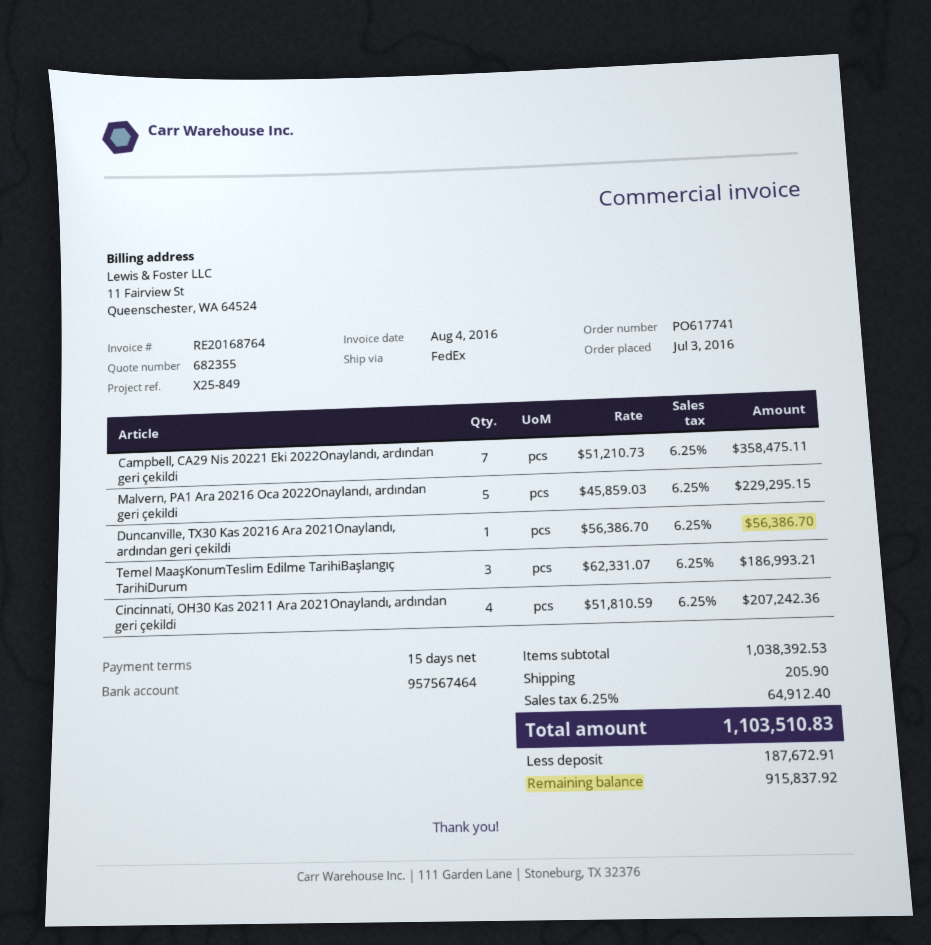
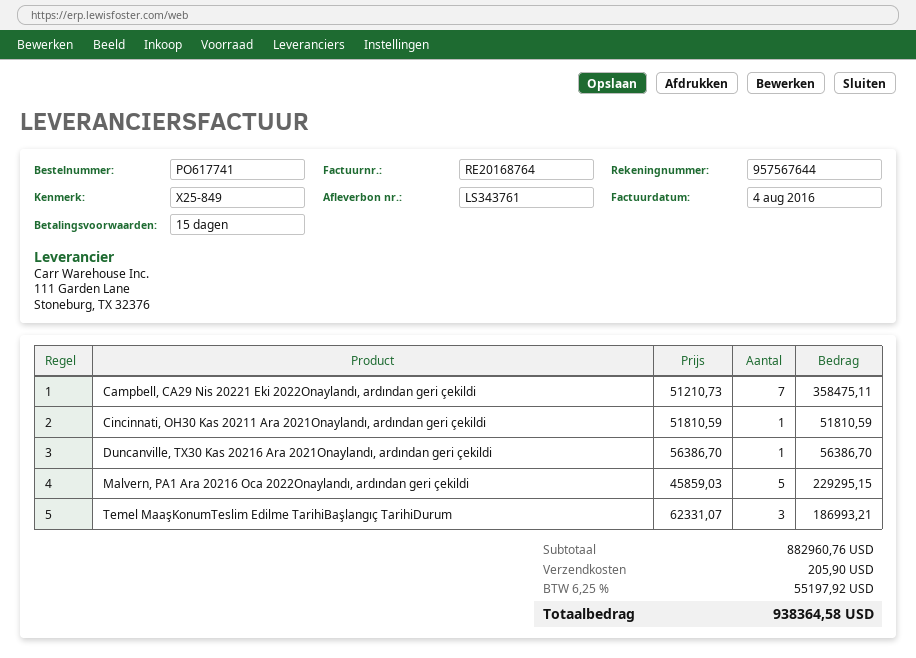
bank account: 957567464 -> 957567644
Cincinnati, OH30 Kas 20211 Ara 2021Onaylandı, ardından geri çekildi: 4 x 51810.59 = 207242.36 -> 1 x 51810.59 = 51810.59
subtotal: 1038392.53 -> 882960.76
tax: 6.25% = 64912.40 -> 6.25% = 55197.92
total: 1103510.83 -> 938364.58

